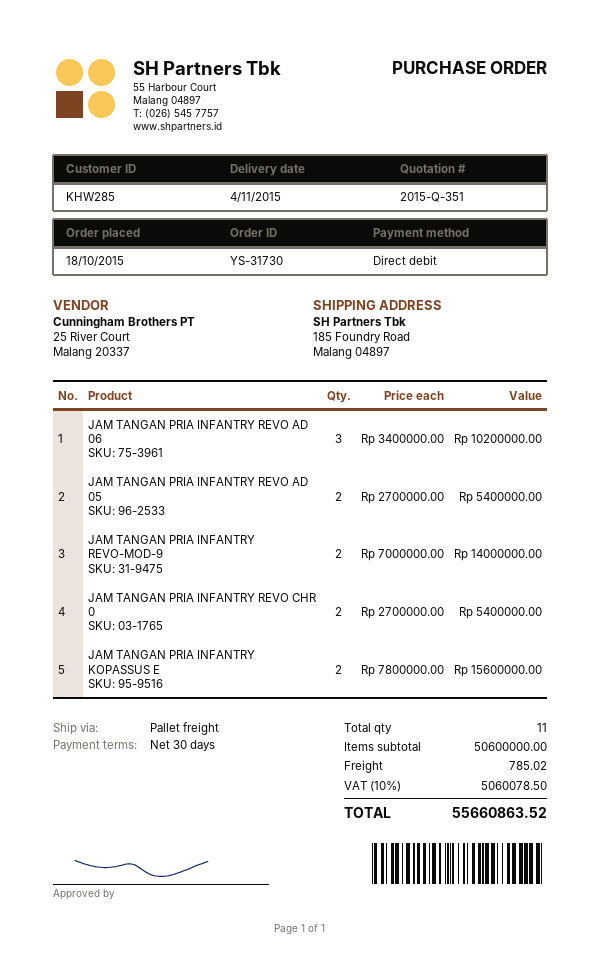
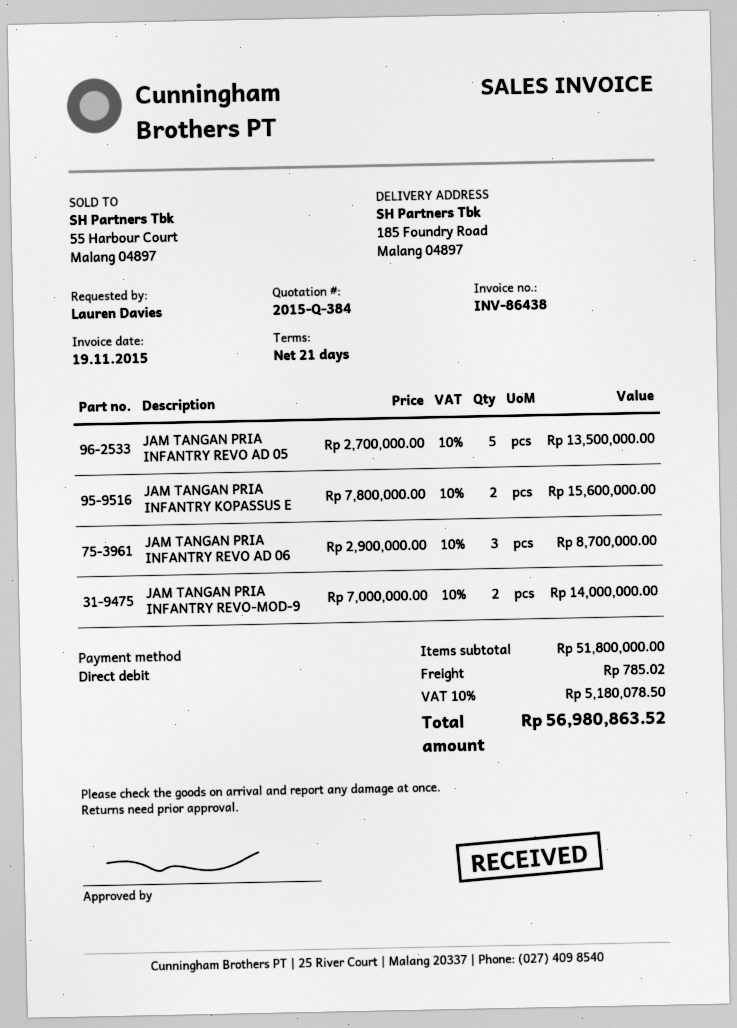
quote number: 2015-Q-351 -> 2015-Q-384
payment terms: 30 days -> 21 days
JAM TANGAN PRIA INFANTRY REVO AD 06: 3 x 3400000.00 = 10200000.00 -> 3 x 2900000.00 = 8700000.00
JAM TANGAN PRIA INFANTRY REVO AD 05: 2 x 2700000.00 = 5400000.00 -> 5 x 2700000.00 = 13500000.00
JAM TANGAN PRIA INFANTRY REVO CHR 0: 2 x 2700000.00 = 5400000.00 -> none
subtotal: 50600000.00 -> 51800000.00
tax: 10% = 5060078.50 -> 10% = 5180078.50
total: 55660863.52 -> 56980863.52

